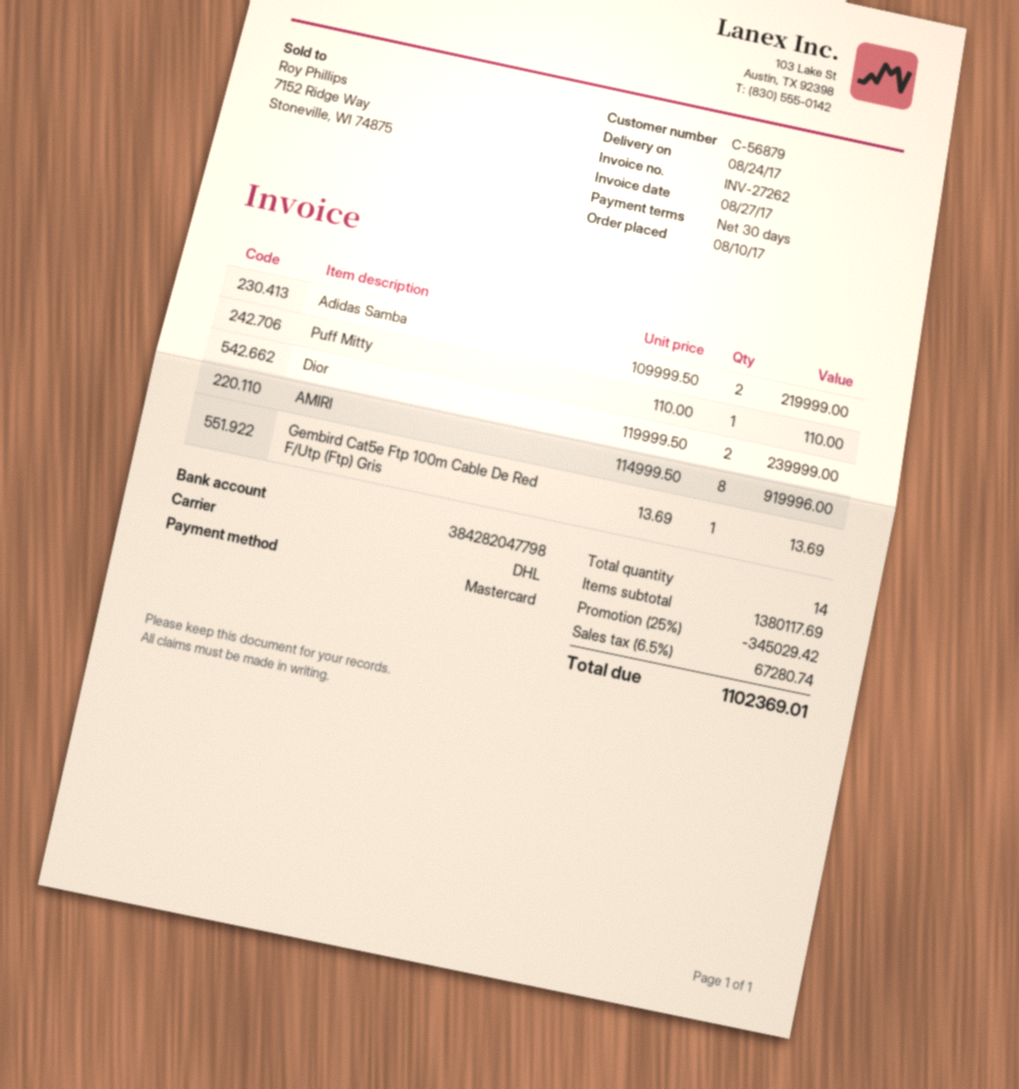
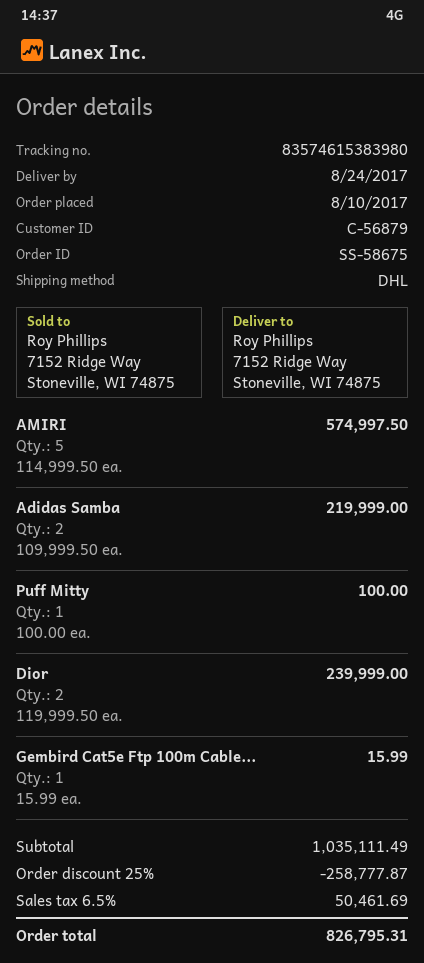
Puff Mitty: 1 x 110.00 = 110.00 -> 1 x 100.00 = 100.00
AMIRI: 8 x 114999.50 = 919996.00 -> 5 x 114999.50 = 574997.50
Gembird Cat5e Ftp 100m Cable De Red F/Utp (Ftp) Gris: 1 x 13.69 = 13.69 -> 1 x 15.99 = 15.99
subtotal: 1380117.69 -> 1035111.49
discount: 25% = 345029.42 -> 25% = 258777.87
tax: 6.5% = 67280.74 -> 6.5% = 50461.69
total: 1102369.01 -> 826795.31

